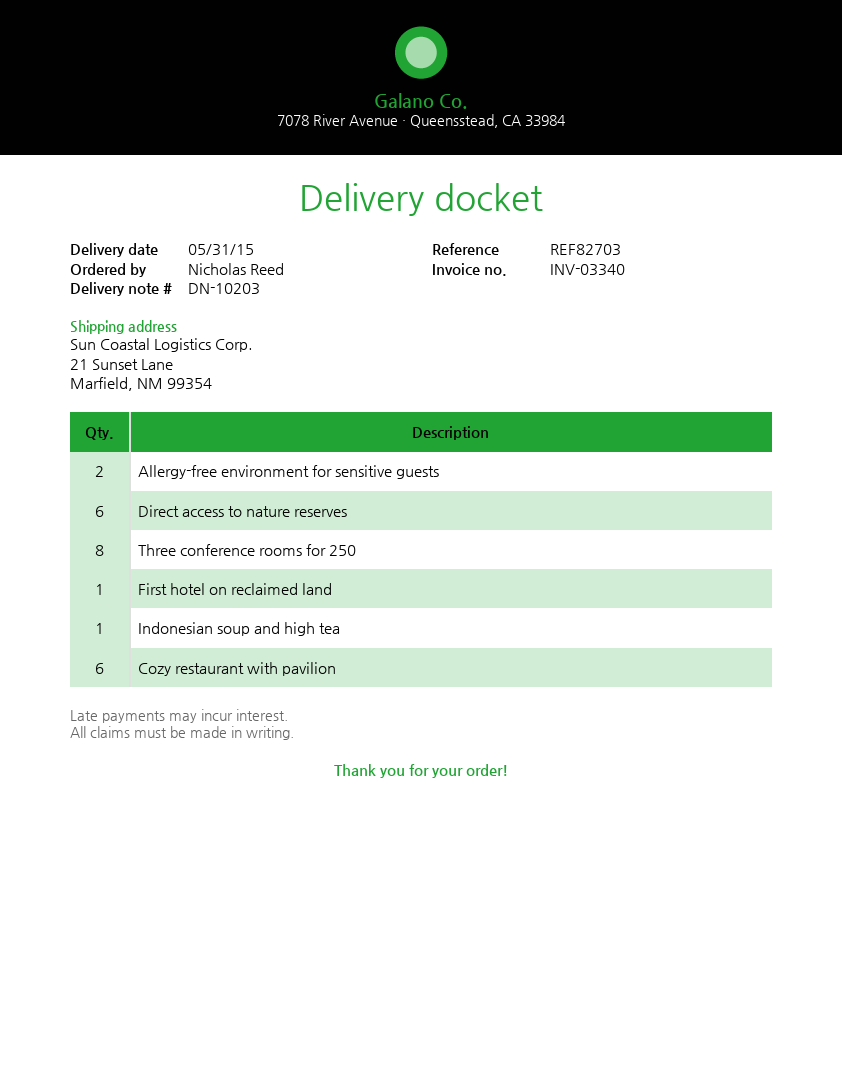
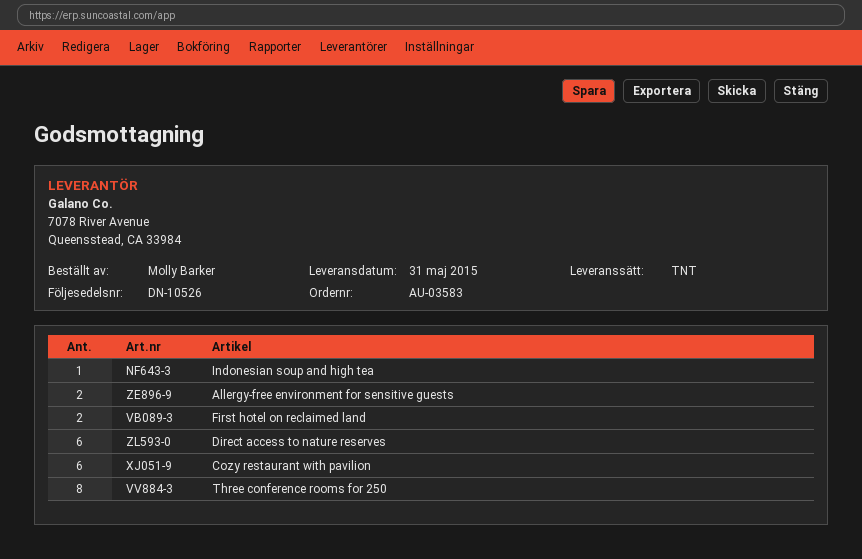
delivery note number: DN-10203 -> DN-10526
ordered by: Nicholas Reed -> Molly Barker
First hotel on reclaimed land: 1 -> 2

